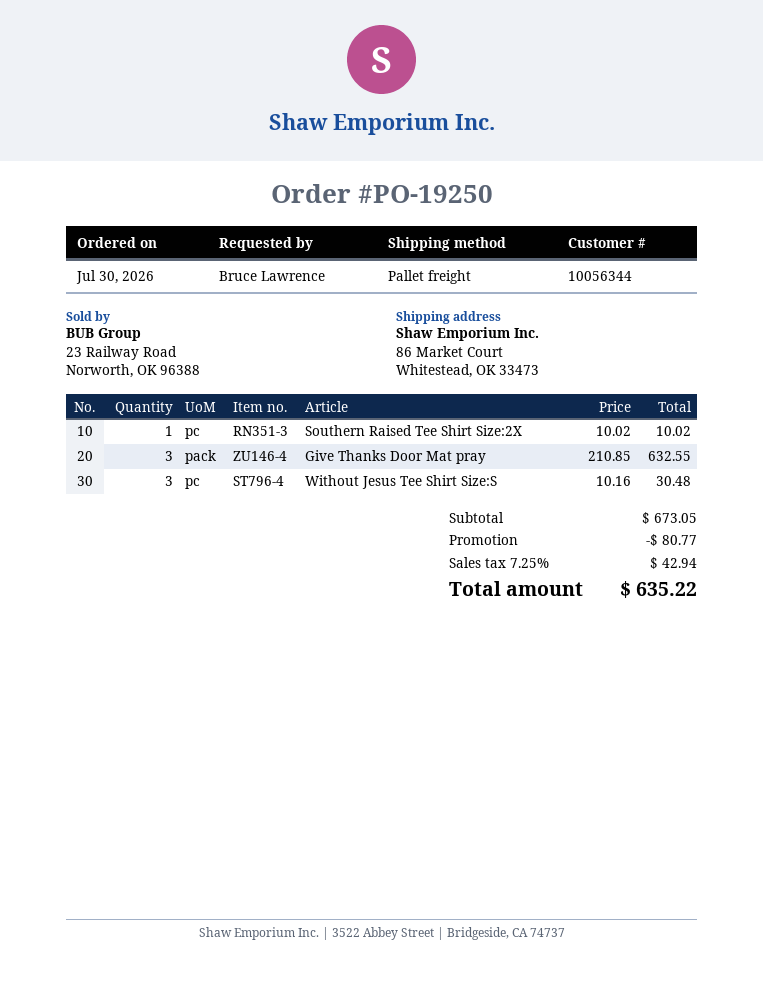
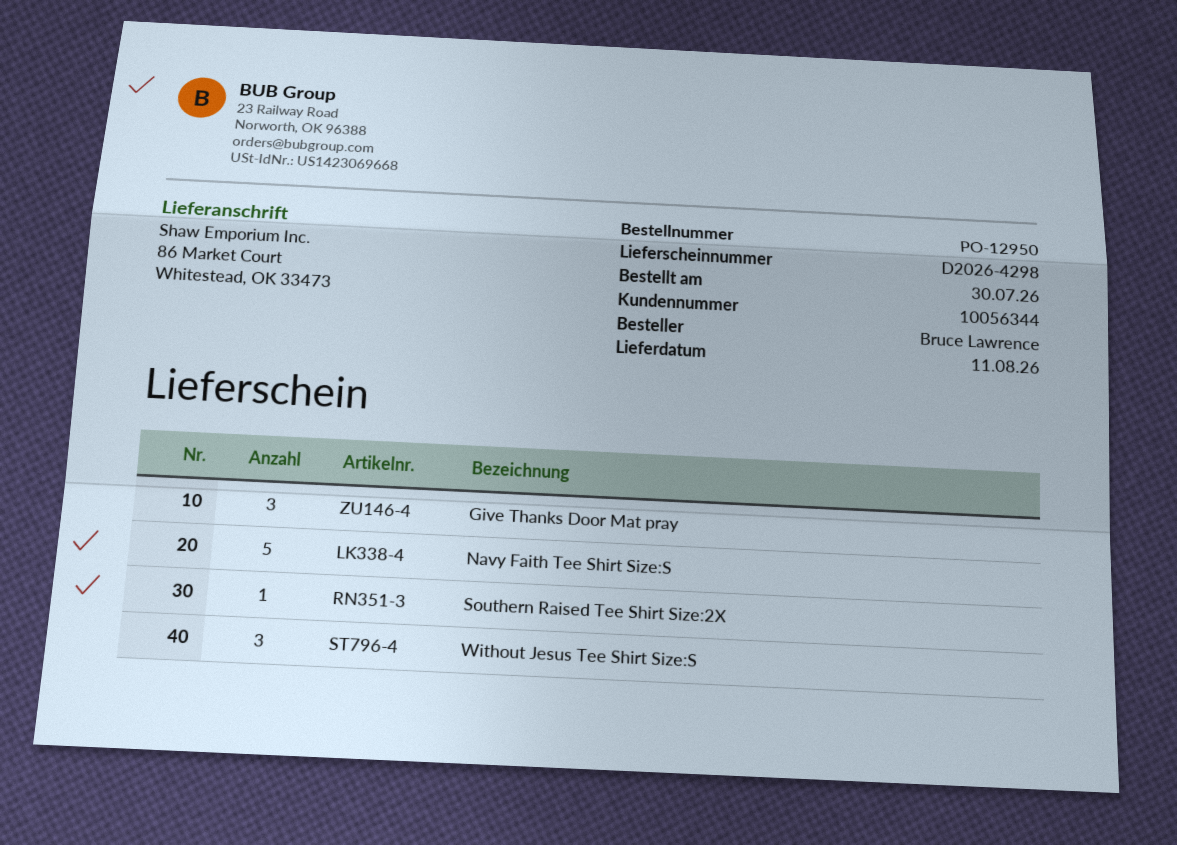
order number: PO-19250 -> PO-12950
Navy Faith Tee Shirt Size:S: none -> 5

